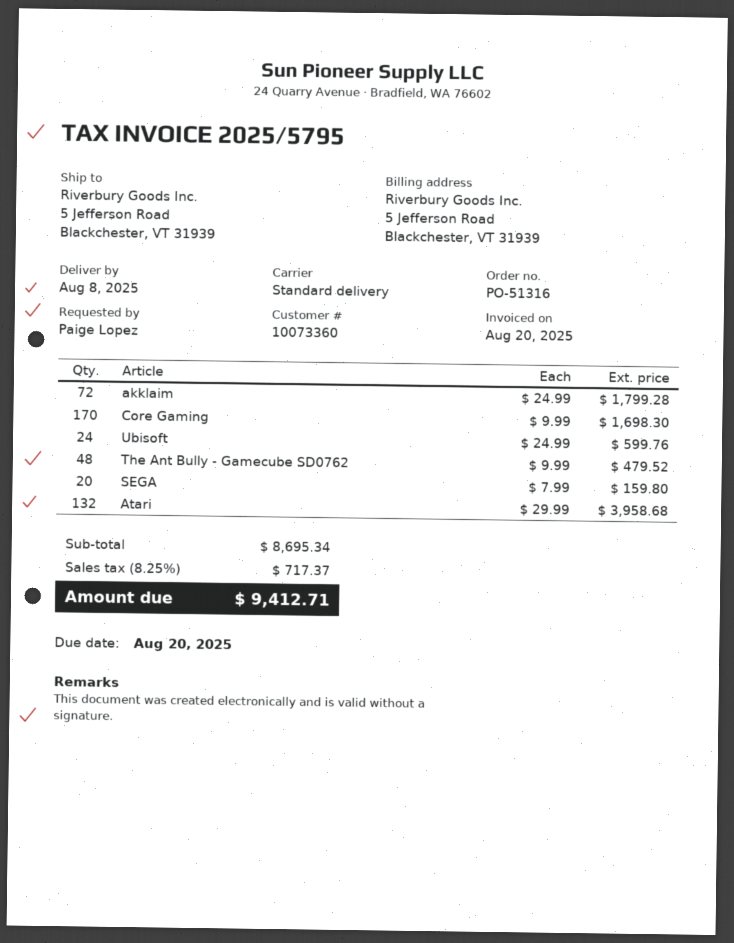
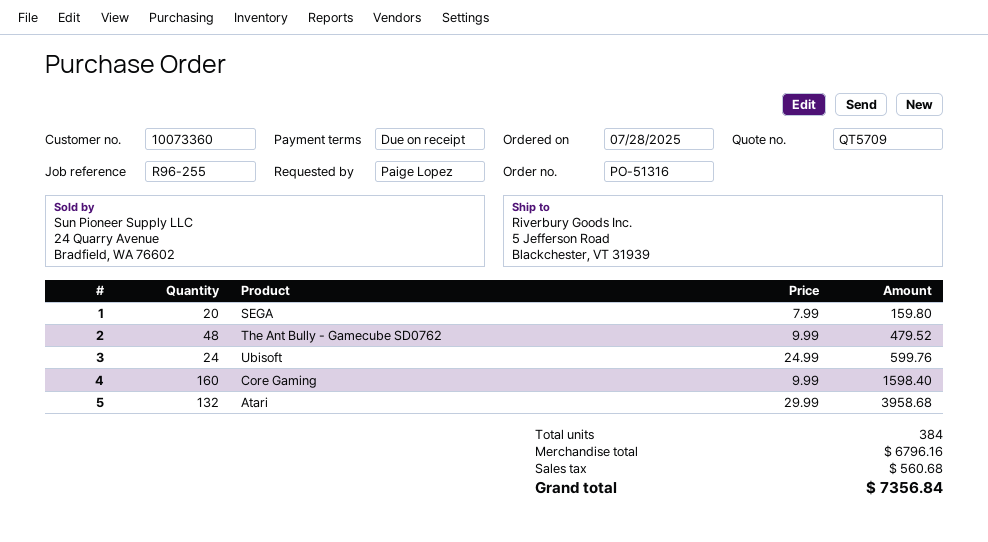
akklaim: 72 x 24.99 = 1799.28 -> none
Core Gaming: 170 x 9.99 = 1698.30 -> 160 x 9.99 = 1598.40
subtotal: 8695.34 -> 6796.16
tax: 717.37 -> 560.68
total: 9412.71 -> 7356.84

